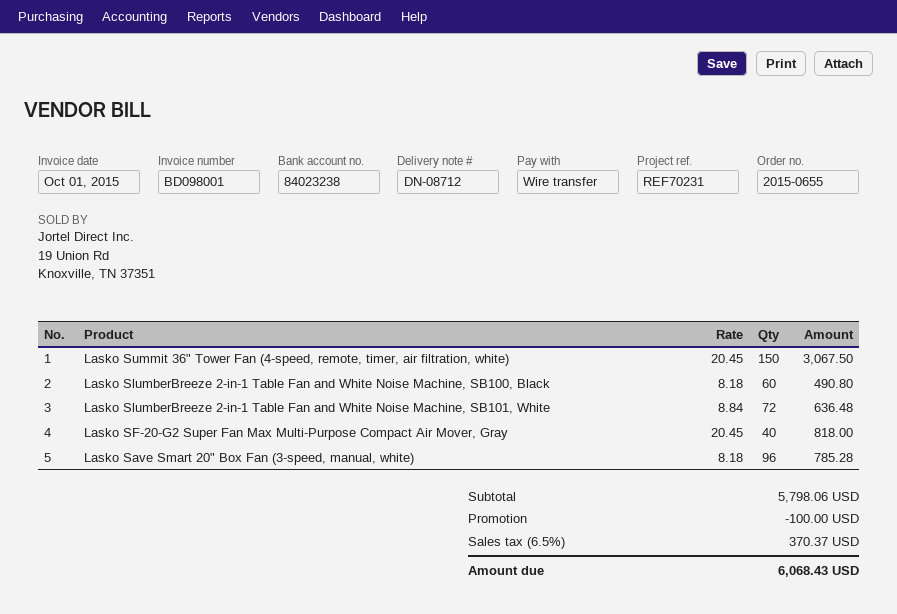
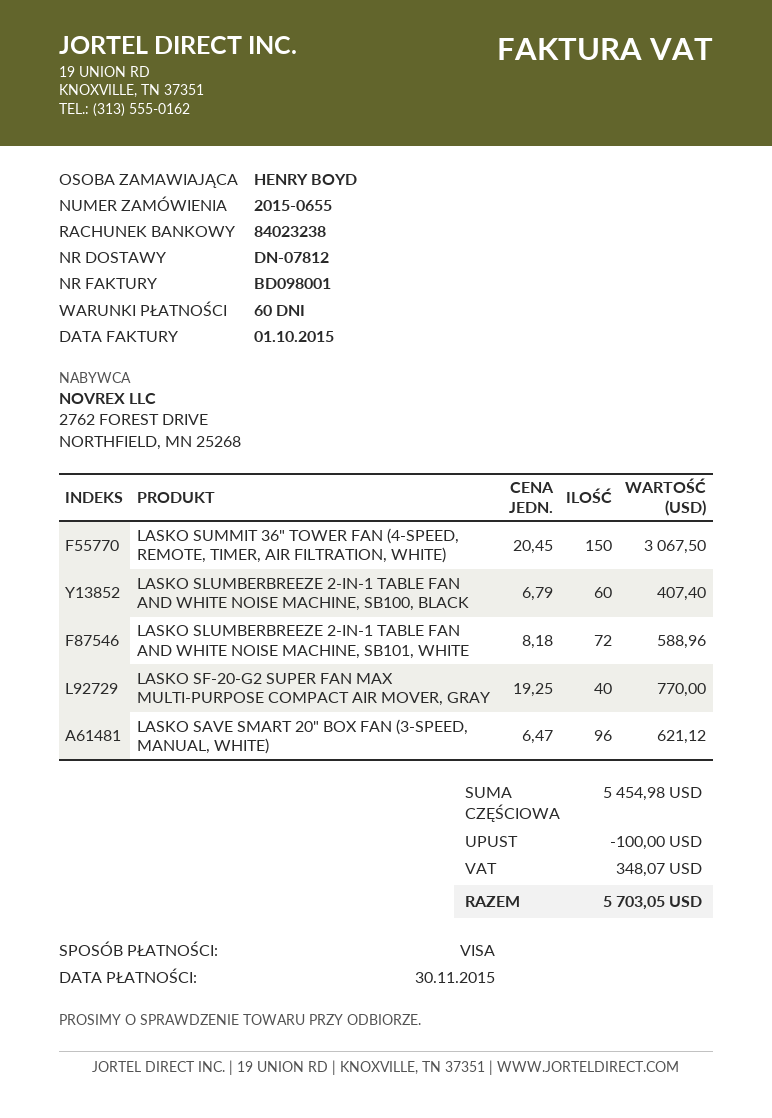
delivery note number: DN-08712 -> DN-07812
payment method: bank transfer -> Visa
Lasko SlumberBreeze 2-in-1 Table Fan and White Noise Machine, SB100, Black: 60 x 8.18 = 490.80 -> 60 x 6.79 = 407.40
Lasko SlumberBreeze 2-in-1 Table Fan and White Noise Machine, SB101, White: 72 x 8.84 = 636.48 -> 72 x 8.18 = 588.96
Lasko SF-20-G2 Super Fan Max Multi-Purpose Compact Air Mover, Gray: 40 x 20.45 = 818.00 -> 40 x 19.25 = 770.00
Lasko Save Smart 20" Box Fan (3-speed, manual, white): 96 x 8.18 = 785.28 -> 96 x 6.47 = 621.12
subtotal: 5798.06 -> 5454.98
tax: 370.37 -> 348.07
total: 6068.43 -> 5703.05

